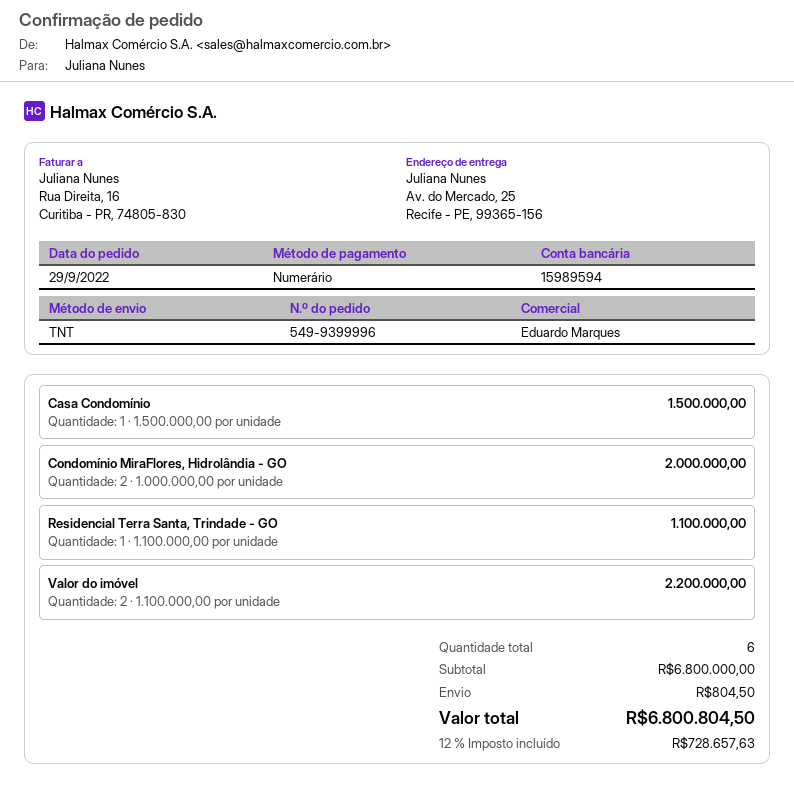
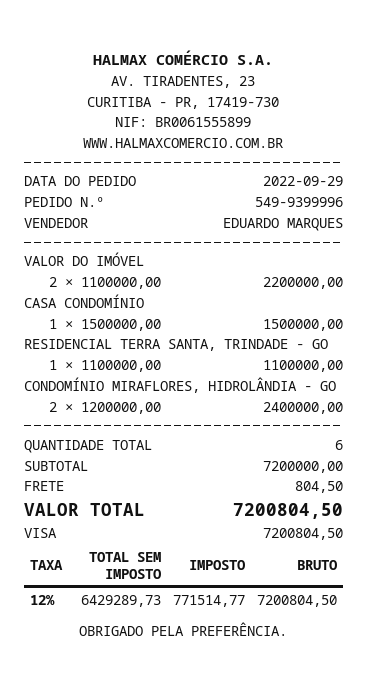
payment method: cash -> Visa
Condomínio MiraFlores, Hidrolândia - GO: 2 x 1000000.00 = 2000000.00 -> 2 x 1200000.00 = 2400000.00
subtotal: 6800000.00 -> 7200000.00
tax: 12% = 728657.63 -> 12% = 771514.77
total: 6800804.50 -> 7200804.50

